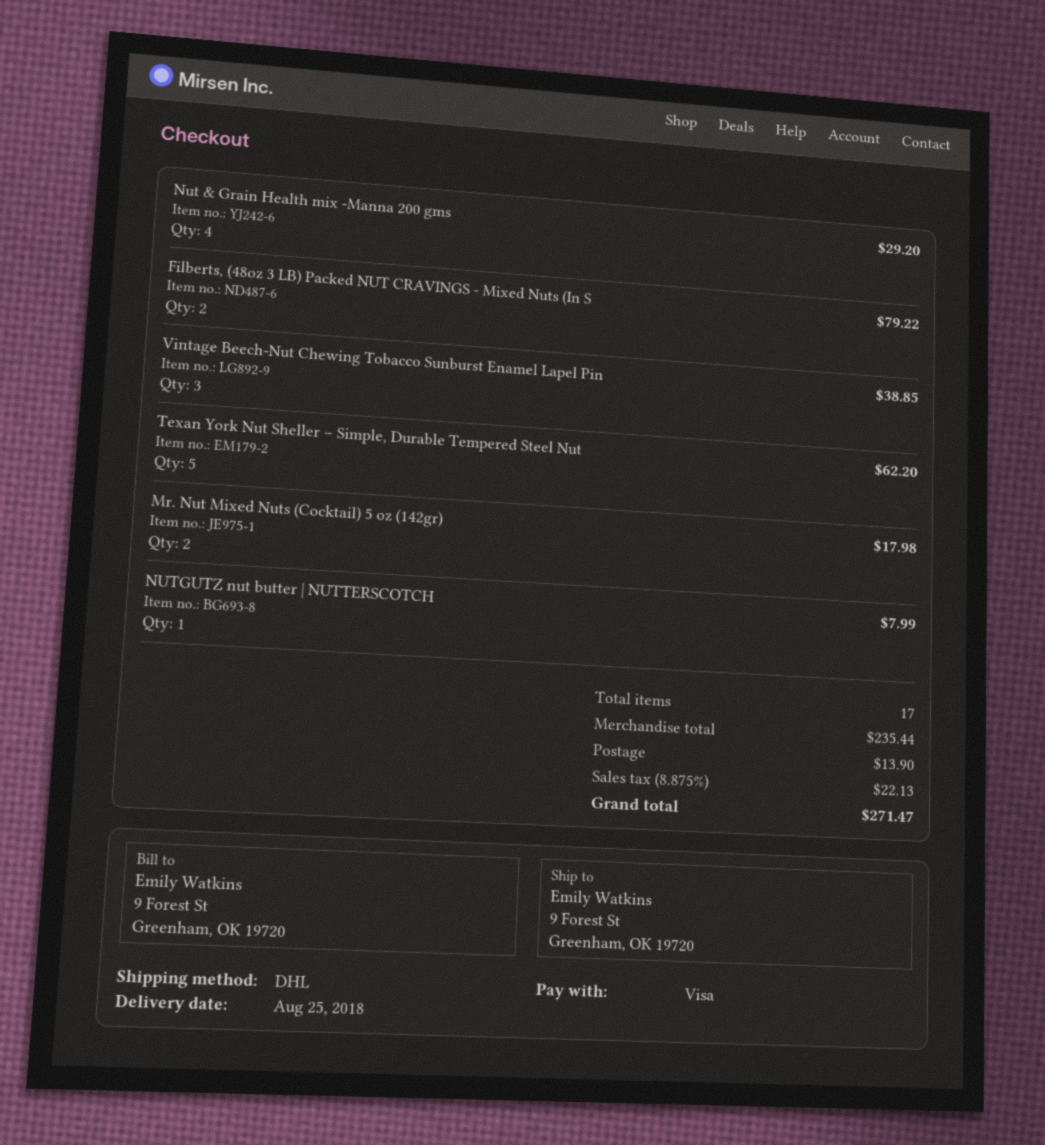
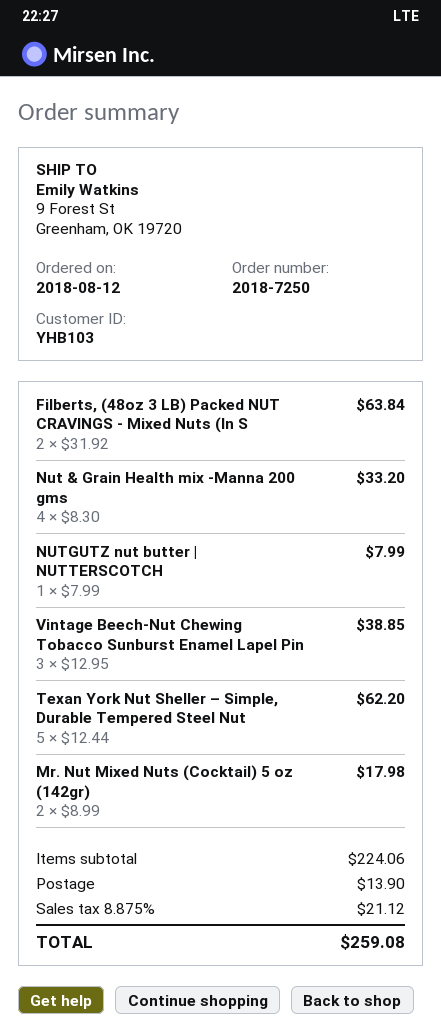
Nut & Grain Health mix -Manna 200 gms: 4 for 29.20 -> 4 for 33.20
Filberts, (48oz 3 LB) Packed NUT CRAVINGS - Mixed Nuts (In S: 2 for 79.22 -> 2 for 63.84
subtotal: 235.44 -> 224.06
tax: 8.875% = 22.13 -> 8.875% = 21.12
total: 271.47 -> 259.08

